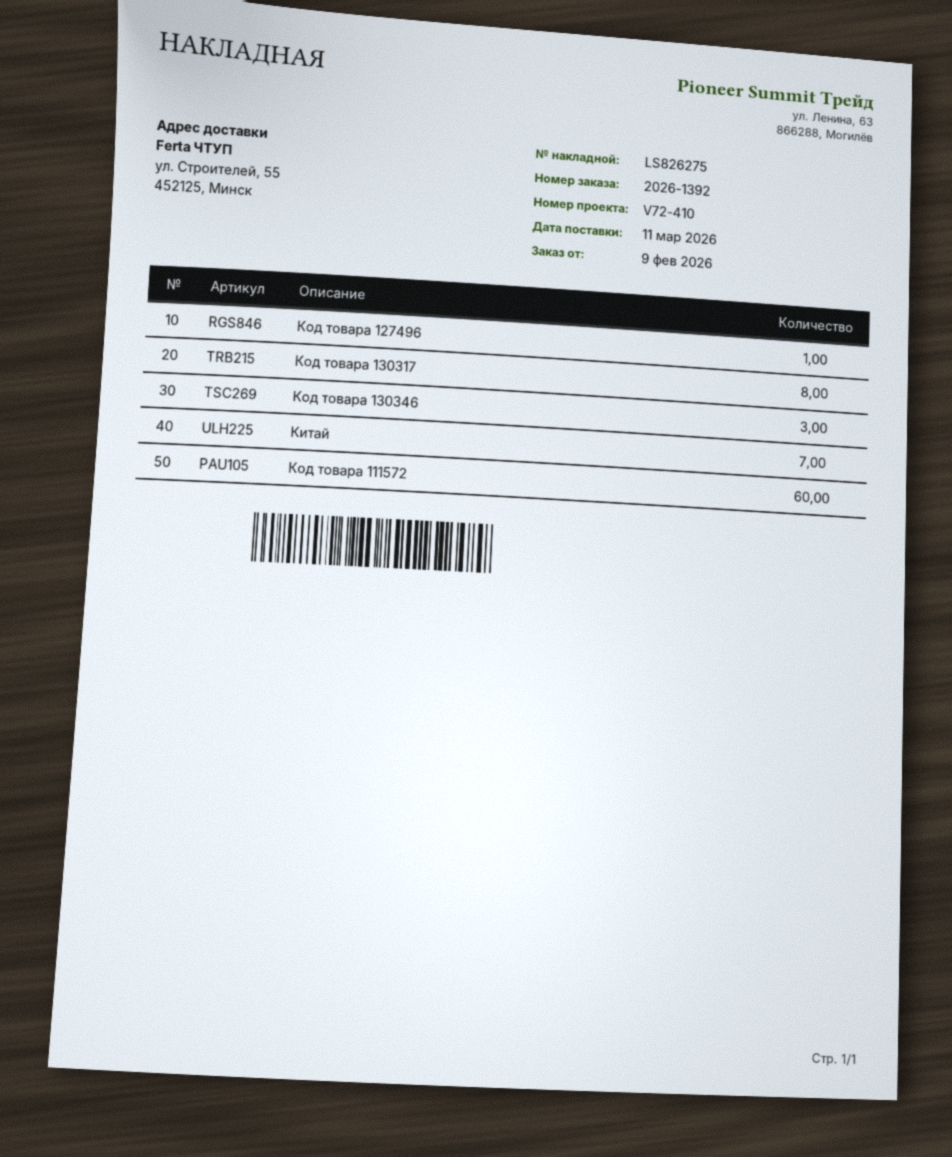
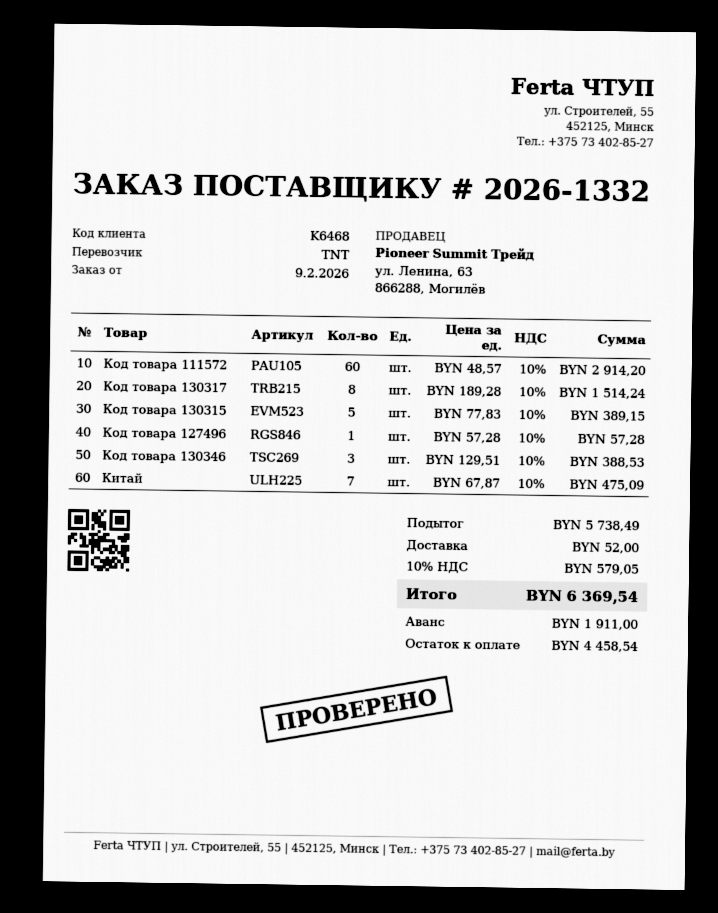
order number: 2026-1392 -> 2026-1332
Код товара 130315: none -> 5

